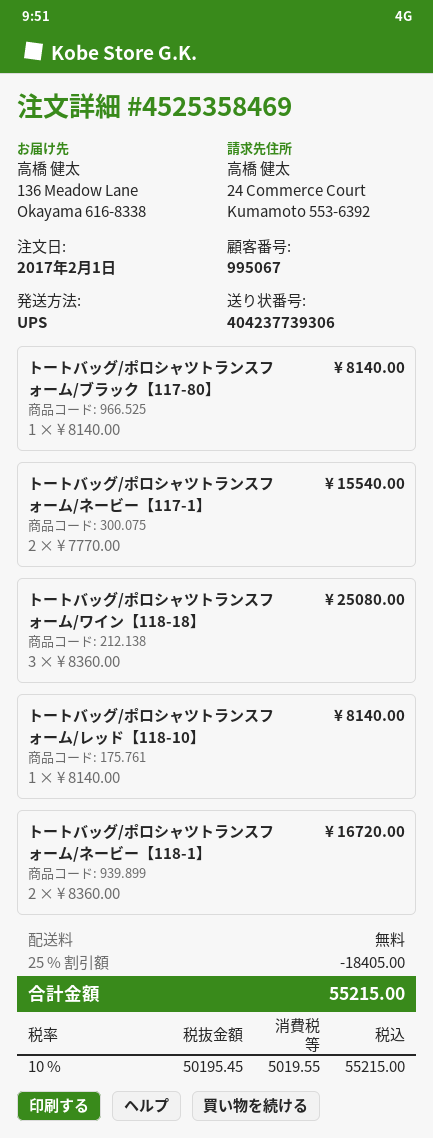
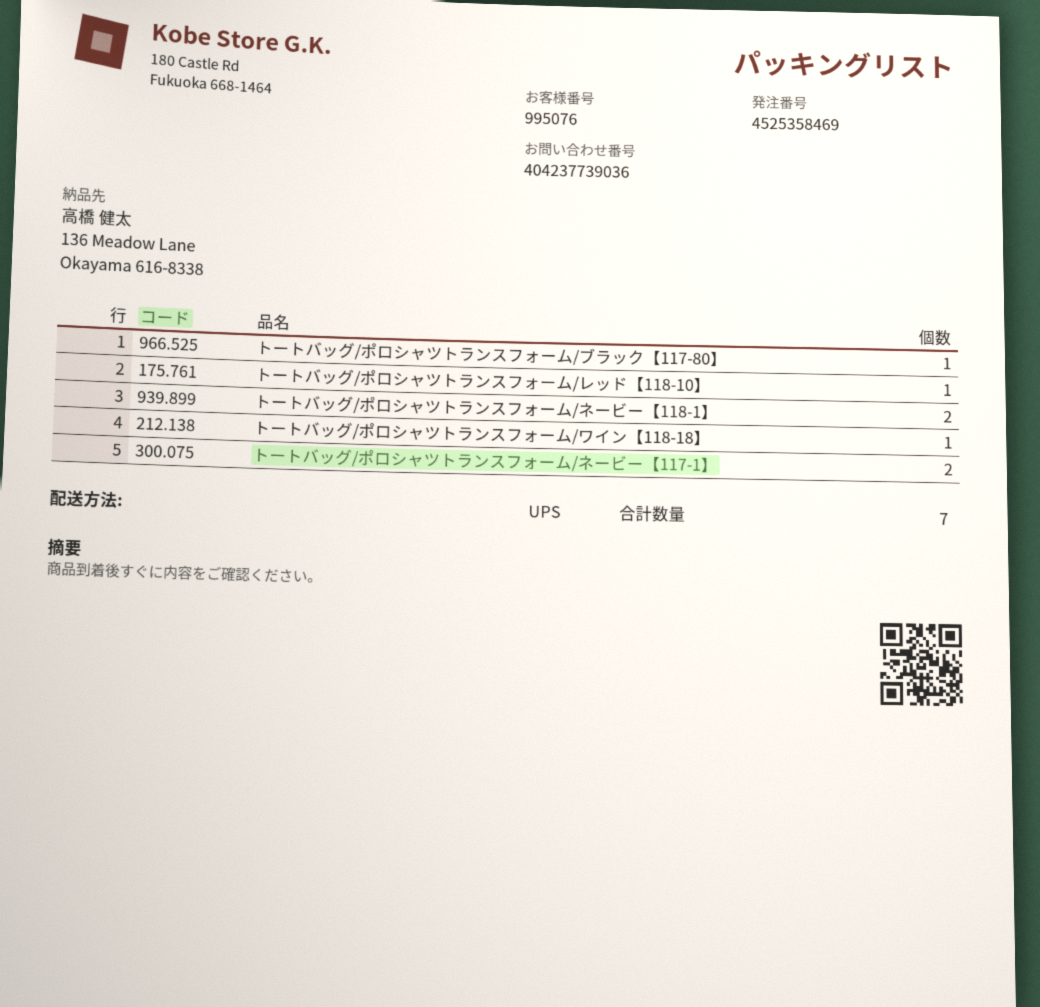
customer number: 995067 -> 995076
tracking number: 404237739306 -> 404237739036
トートバッグ/ポロシャツトランスフォーム/ワイン【118-18】: 3 -> 1

